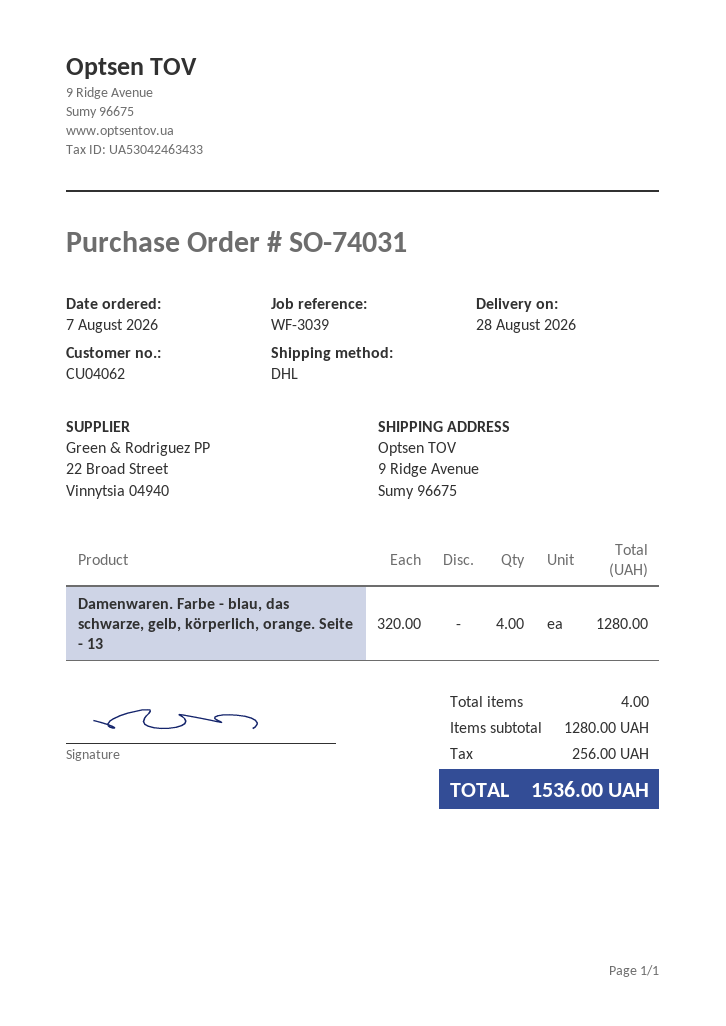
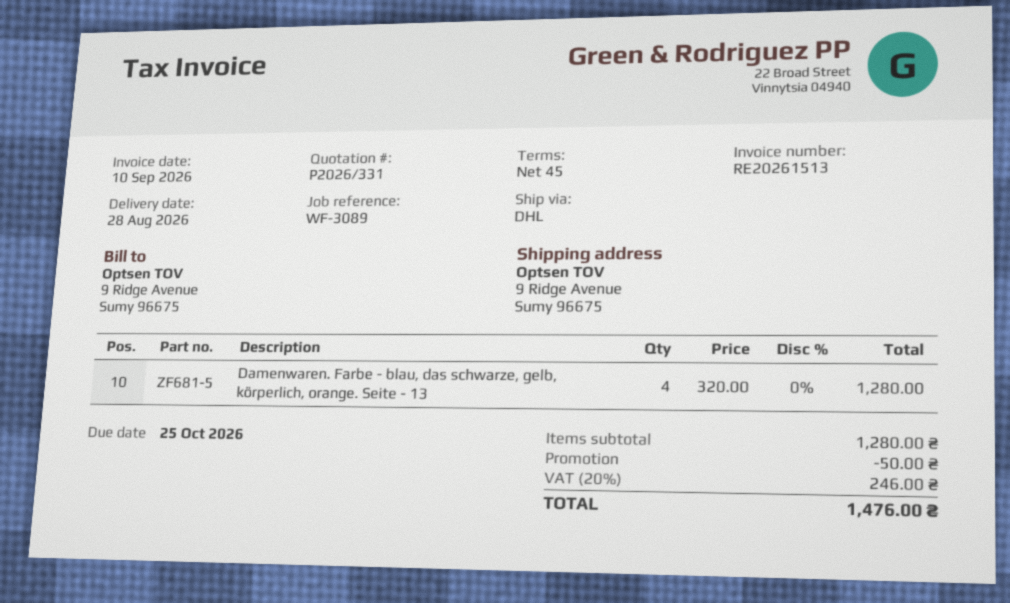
reference: WF-3039 -> WF-3089
discount: none -> 50.00
tax: 256.00 -> 246.00
total: 1536.00 -> 1476.00

